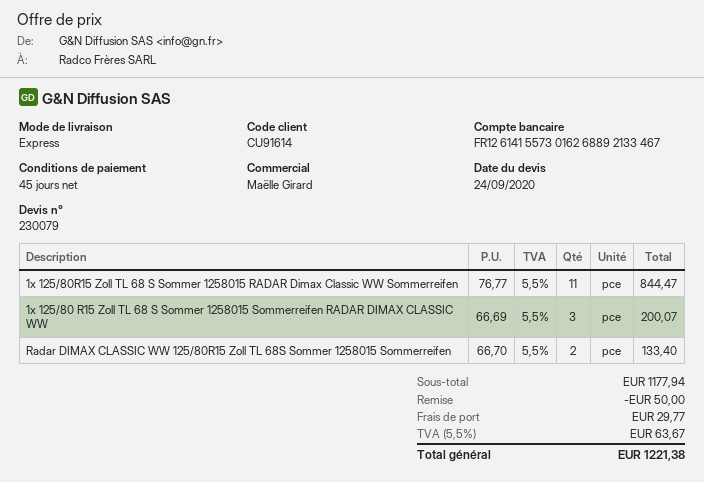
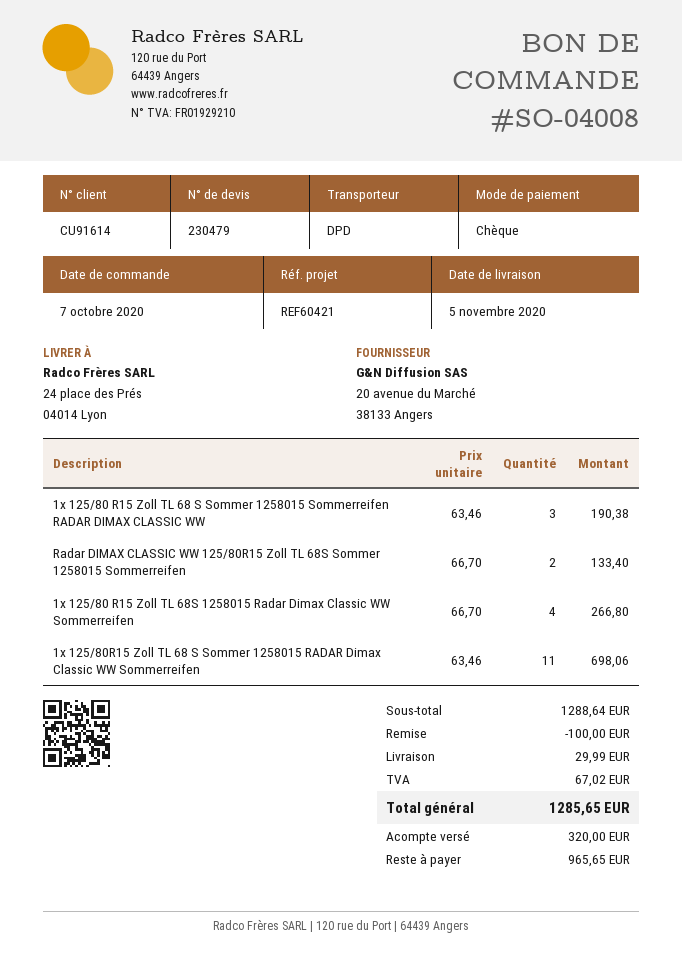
quote number: 230079 -> 230479
shipping method: express -> DPD
1x 125/80R15 Zoll TL 68 S Sommer 1258015 RADAR Dimax Classic WW Sommerreifen: 11 x 76.77 = 844.47 -> 11 x 63.46 = 698.06
1x 125/80 R15 Zoll TL 68 S Sommer 1258015 Sommerreifen RADAR DIMAX CLASSIC WW: 3 x 66.69 = 200.07 -> 3 x 63.46 = 190.38
1x 125/80 R15 Zoll TL 68S 1258015 Radar Dimax Classic WW Sommerreifen: none -> 4 x 66.70 = 266.80
subtotal: 1177.94 -> 1288.64
discount: 50.00 -> 100.00
shipping: 29.77 -> 29.99
tax: 63.67 -> 67.02
total: 1221.38 -> 1285.65

